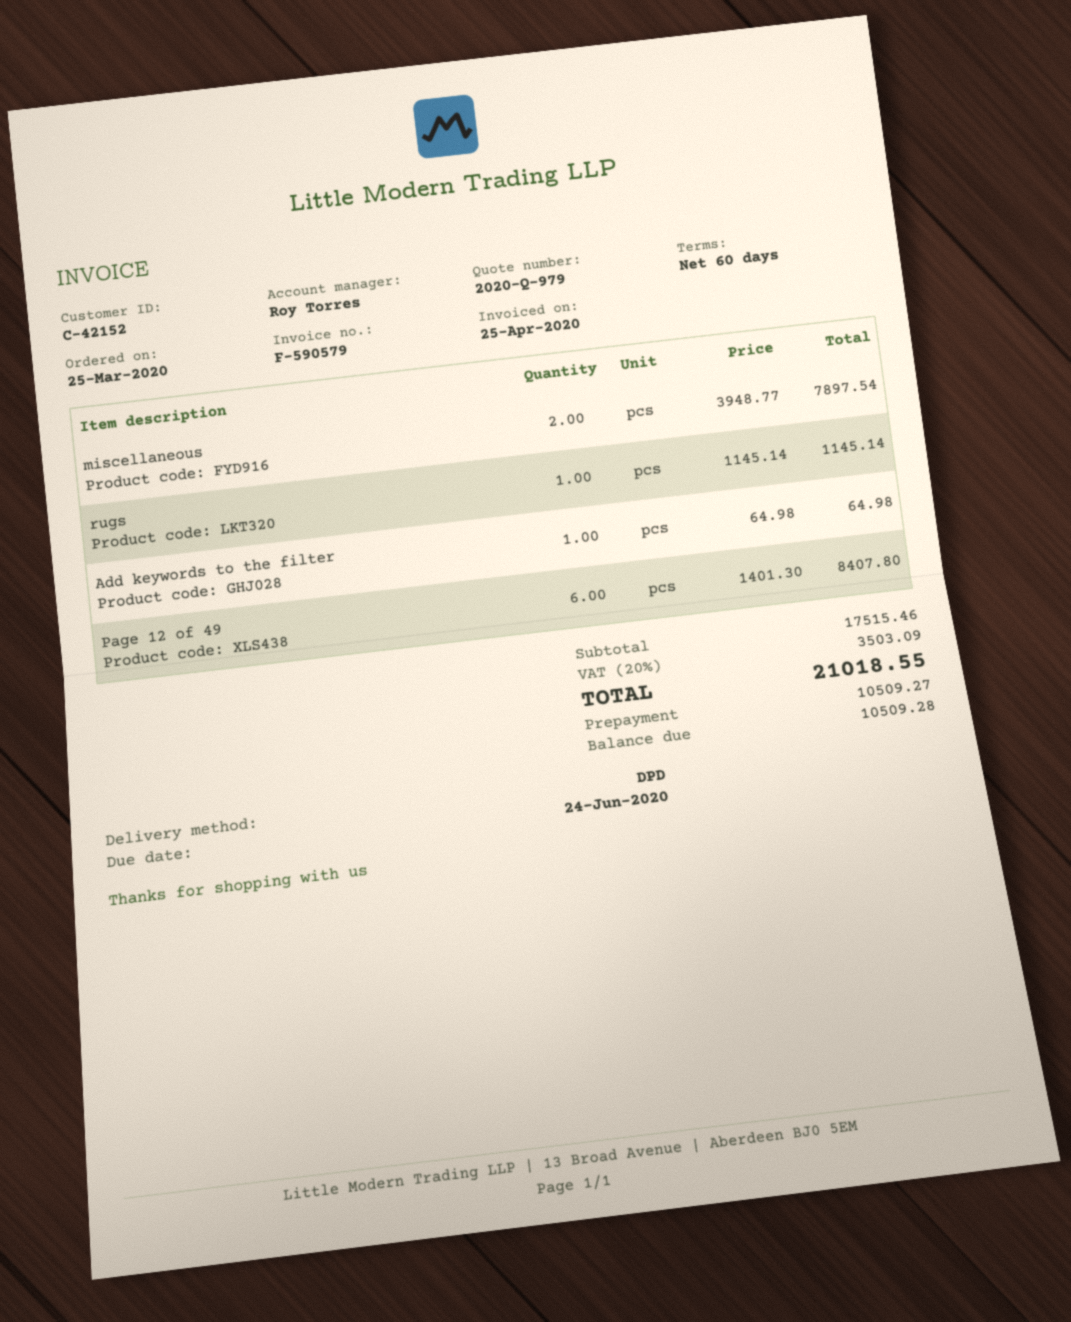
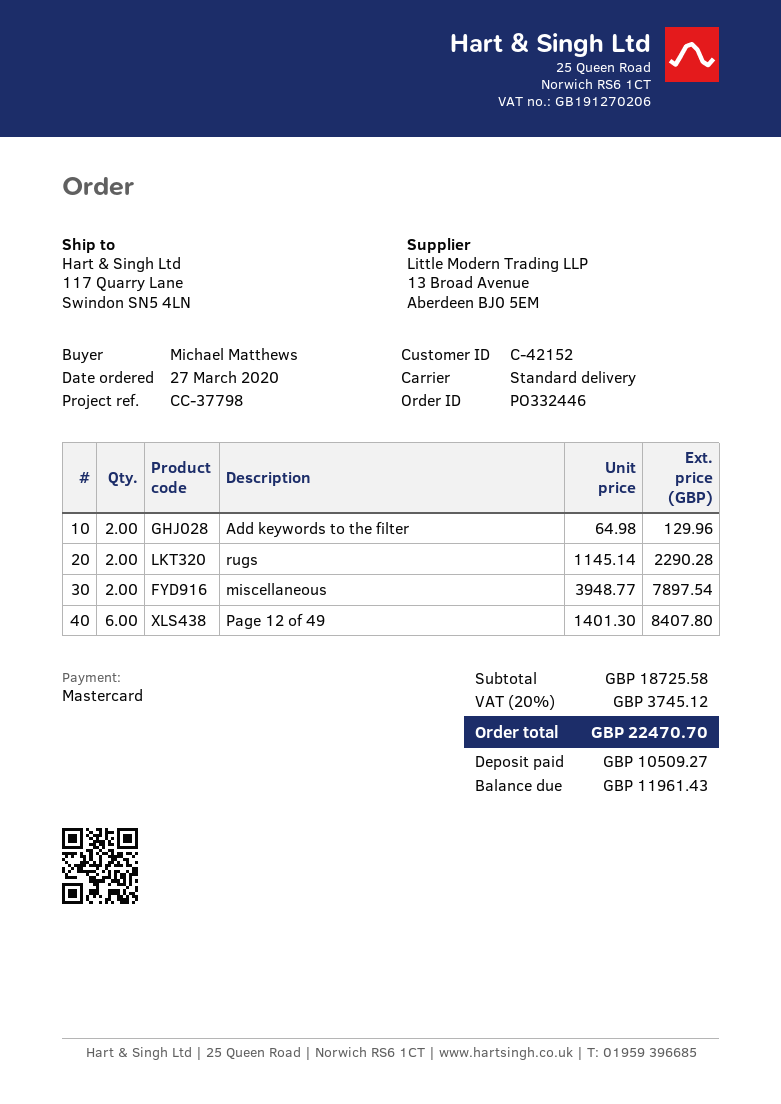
order date: 2020-03-25 -> 2020-03-27
shipping method: DPD -> standard
rugs: 1 x 1145.14 = 1145.14 -> 2 x 1145.14 = 2290.28
Add keywords to the filter: 1 x 64.98 = 64.98 -> 2 x 64.98 = 129.96
subtotal: 17515.46 -> 18725.58
tax: 20% = 3503.09 -> 20% = 3745.12
total: 21018.55 -> 22470.70
balance: 10509.28 -> 11961.43

